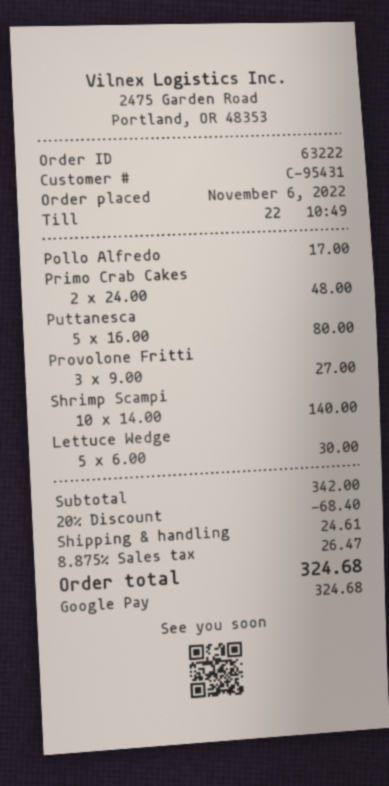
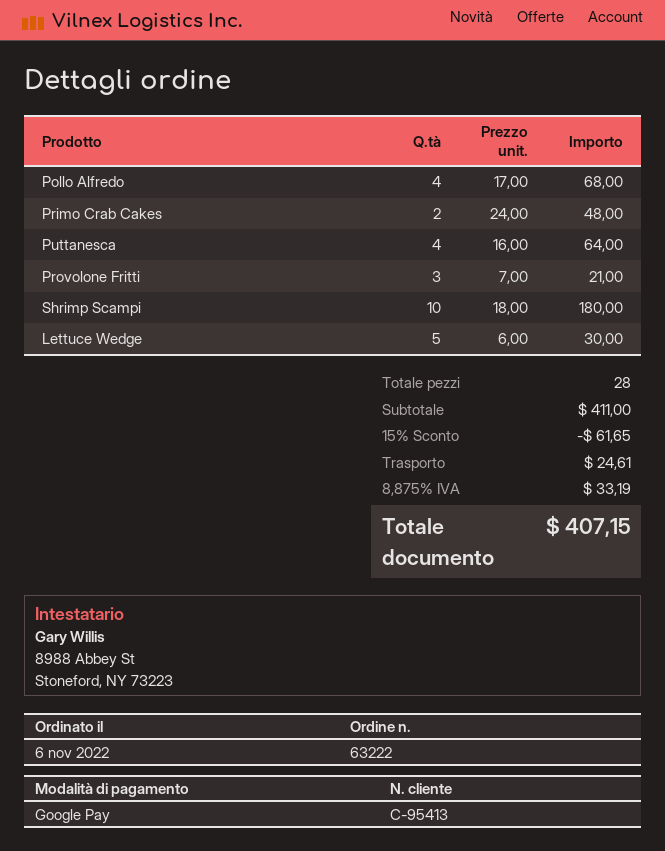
customer number: C-95431 -> C-95413
Pollo Alfredo: 1 x 17.00 = 17.00 -> 4 x 17.00 = 68.00
Puttanesca: 5 x 16.00 = 80.00 -> 4 x 16.00 = 64.00
Provolone Fritti: 3 x 9.00 = 27.00 -> 3 x 7.00 = 21.00
Shrimp Scampi: 10 x 14.00 = 140.00 -> 10 x 18.00 = 180.00
subtotal: 342.00 -> 411.00
discount: 20% = 68.40 -> 15% = 61.65
tax: 8.875% = 26.47 -> 8.875% = 33.19
total: 324.68 -> 407.15

